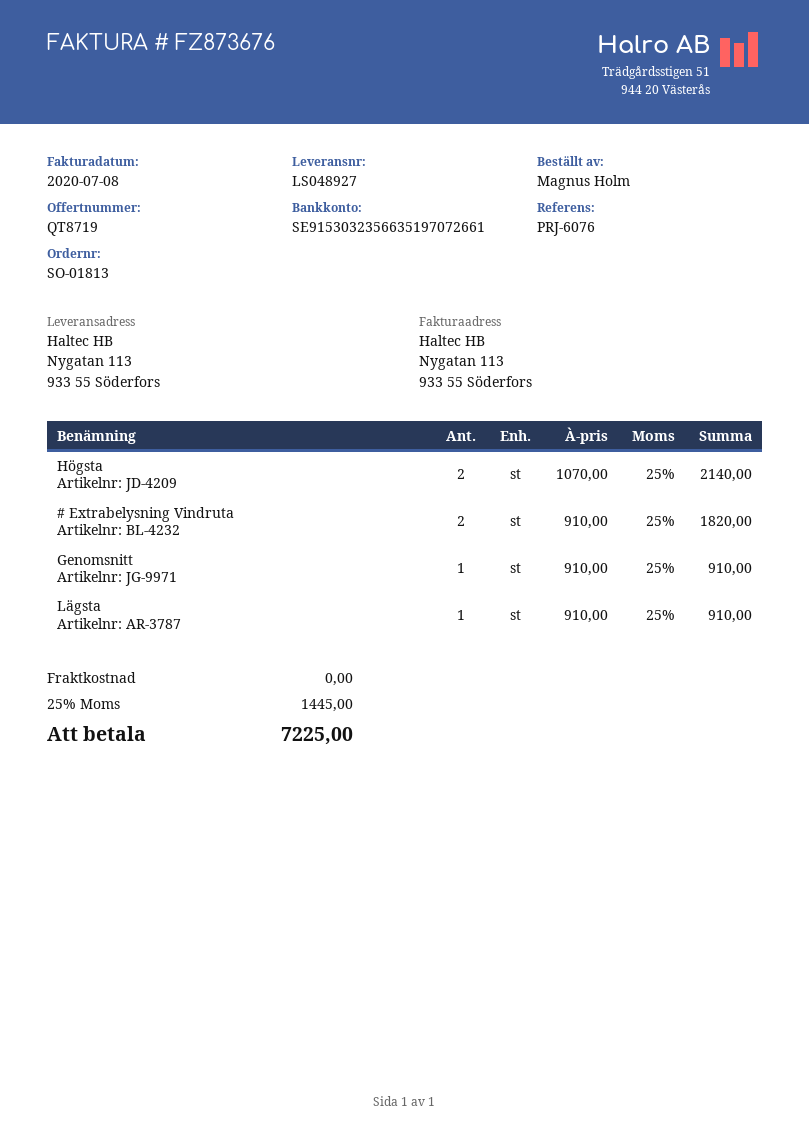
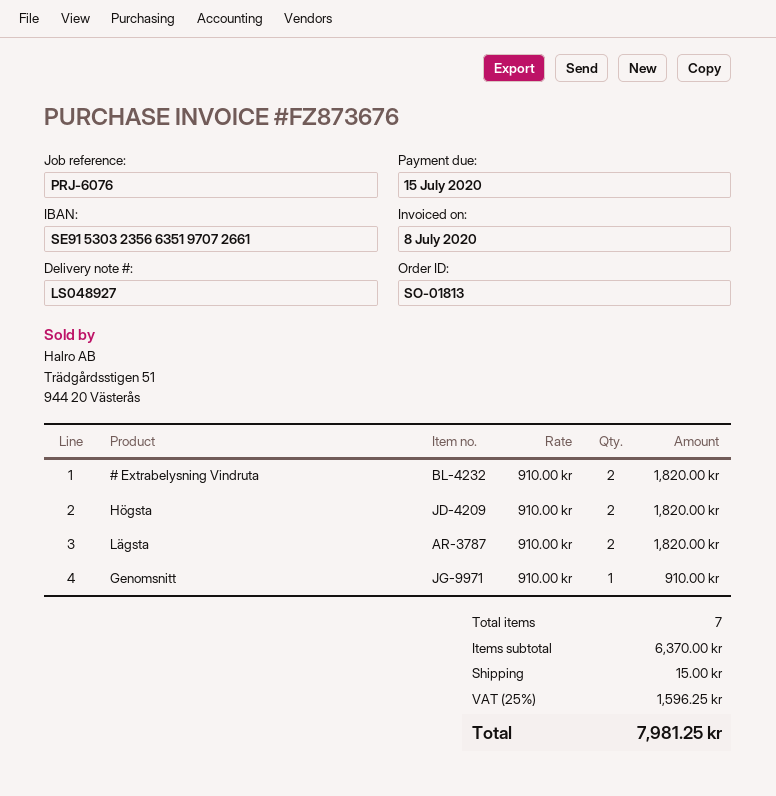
Högsta: 2 x 1070.00 = 2140.00 -> 2 x 910.00 = 1820.00
Lägsta: 1 x 910.00 = 910.00 -> 2 x 910.00 = 1820.00
shipping: 0.00 -> 15.00
tax: 25% = 1445.00 -> 25% = 1596.25
total: 7225.00 -> 7981.25

